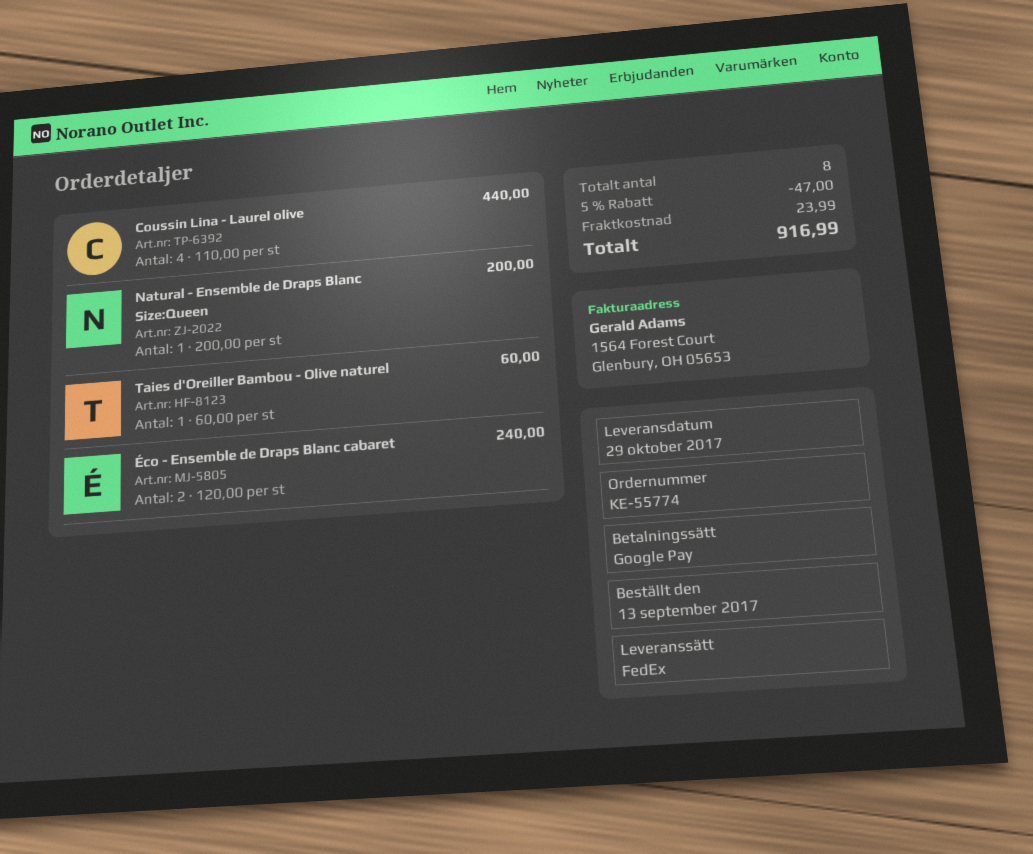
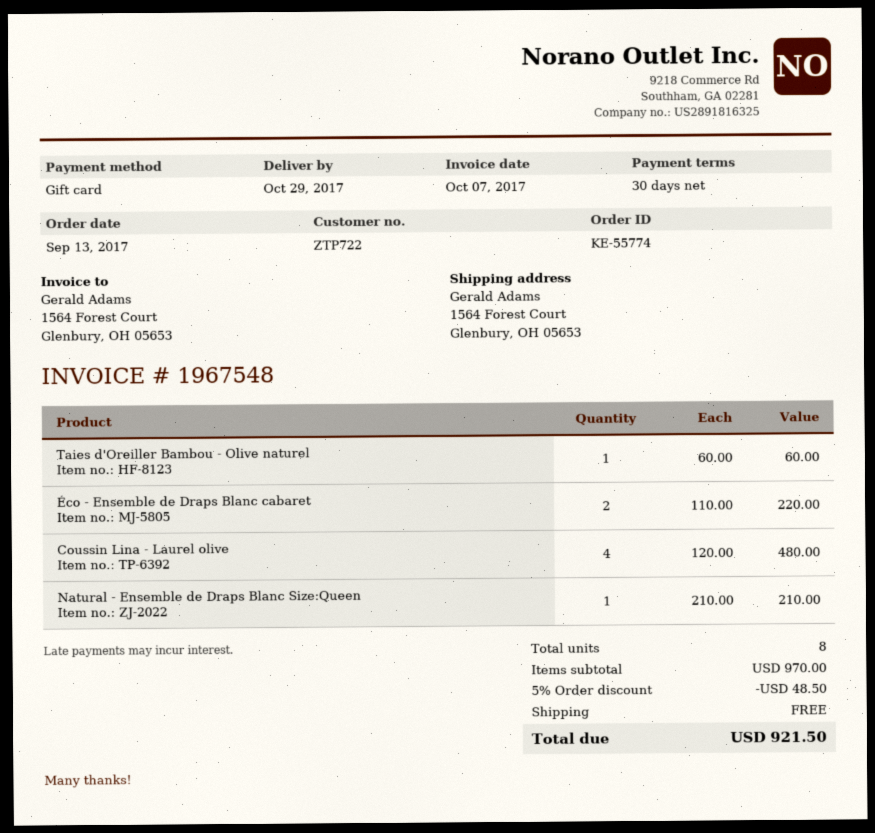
payment method: Google Pay -> gift card
Coussin Lina - Laurel olive: 4 x 110.00 = 440.00 -> 4 x 120.00 = 480.00
Natural - Ensemble de Draps Blanc Size:Queen: 1 x 200.00 = 200.00 -> 1 x 210.00 = 210.00
Éco - Ensemble de Draps Blanc cabaret: 2 x 120.00 = 240.00 -> 2 x 110.00 = 220.00
discount: 5% = 47.00 -> 5% = 48.50
shipping: 23.99 -> 0.00
total: 916.99 -> 921.50

